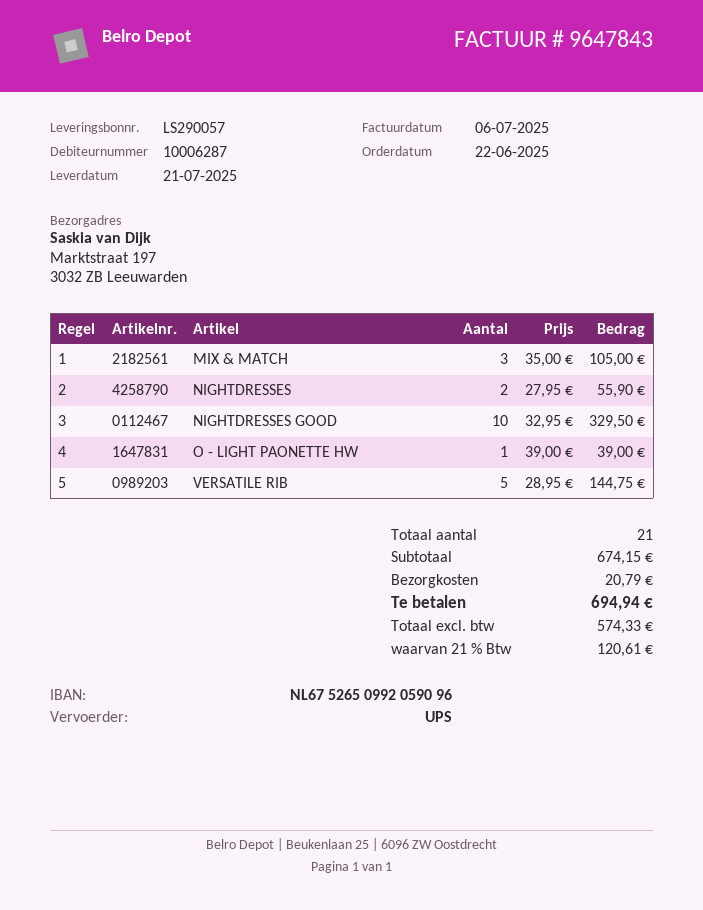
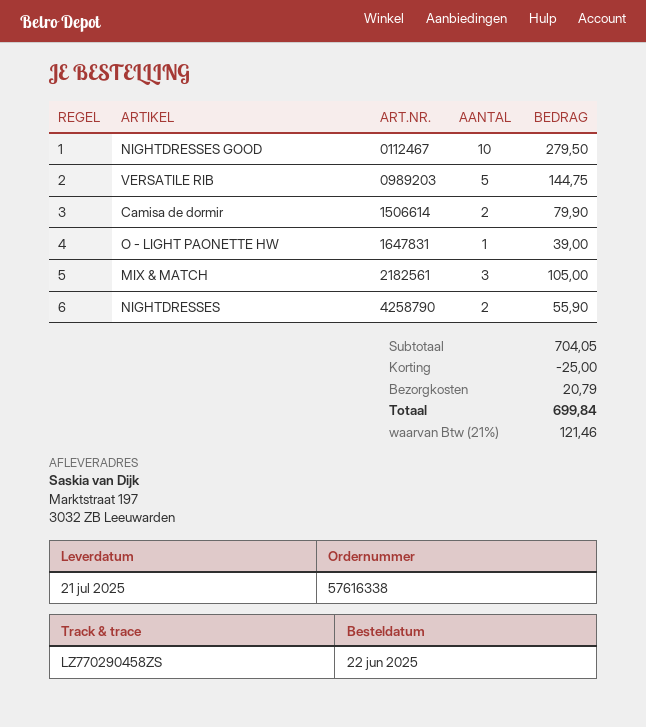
NIGHTDRESSES GOOD: 10 for 329.50 -> 10 for 279.50
Camisa de dormir: none -> 2 for 79.90
subtotal: 674.15 -> 704.05
discount: none -> 25.00
tax: 21% = 120.61 -> 21% = 121.46
total: 694.94 -> 699.84

